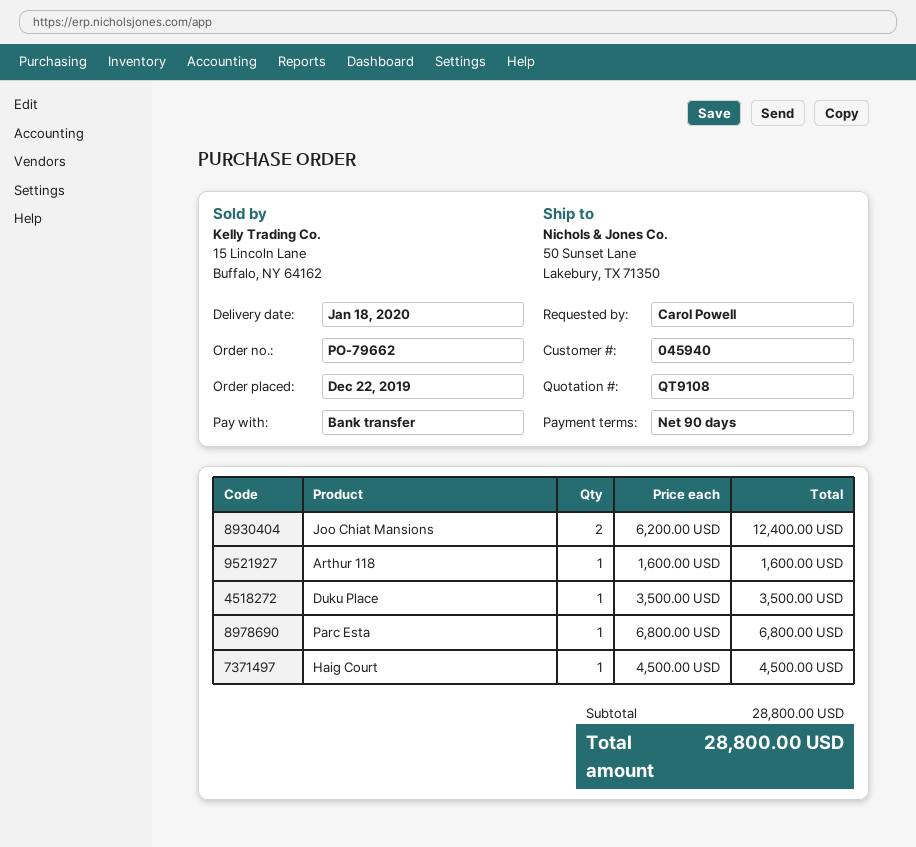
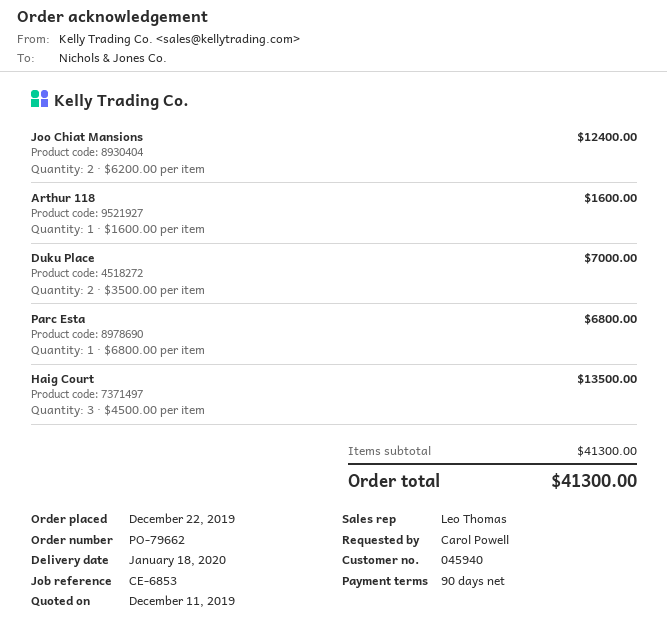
Duku Place: 1 x 3500.00 = 3500.00 -> 2 x 3500.00 = 7000.00
Haig Court: 1 x 4500.00 = 4500.00 -> 3 x 4500.00 = 13500.00
subtotal: 28800.00 -> 41300.00
total: 28800.00 -> 41300.00

